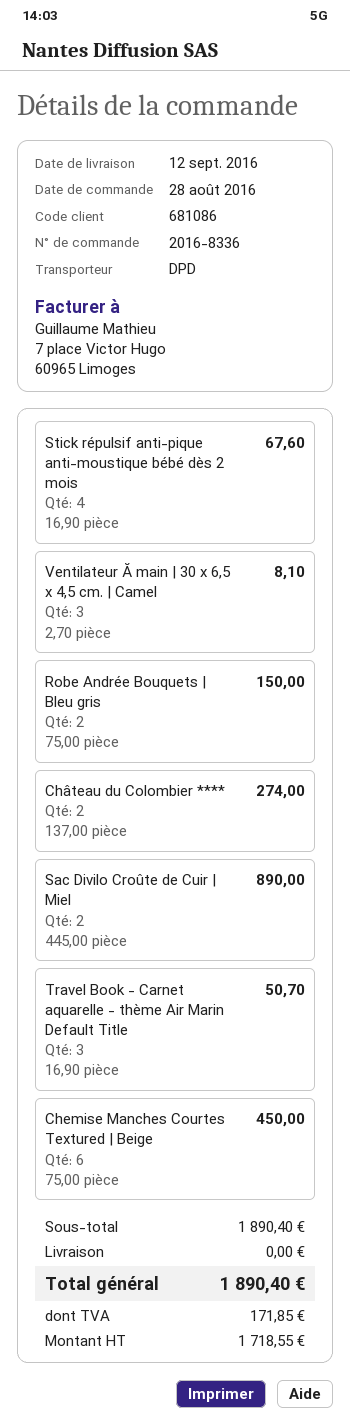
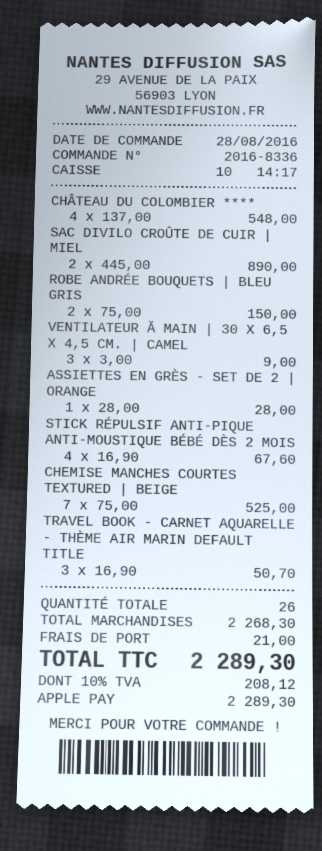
Ventilateur Ă main | 30 x 6,5 x 4,5 cm. | Camel: 3 x 2.70 = 8.10 -> 3 x 3.00 = 9.00
Château du Colombier ****: 2 x 137.00 = 274.00 -> 4 x 137.00 = 548.00
Chemise Manches Courtes Textured | Beige: 6 x 75.00 = 450.00 -> 7 x 75.00 = 525.00
ASSIETTES EN GRÈS - SET DE 2 | ORANGE: none -> 1 x 28.00 = 28.00
subtotal: 1890.40 -> 2268.30
shipping: 0.00 -> 21.00
tax: 171.85 -> 208.12
total: 1890.40 -> 2289.30

